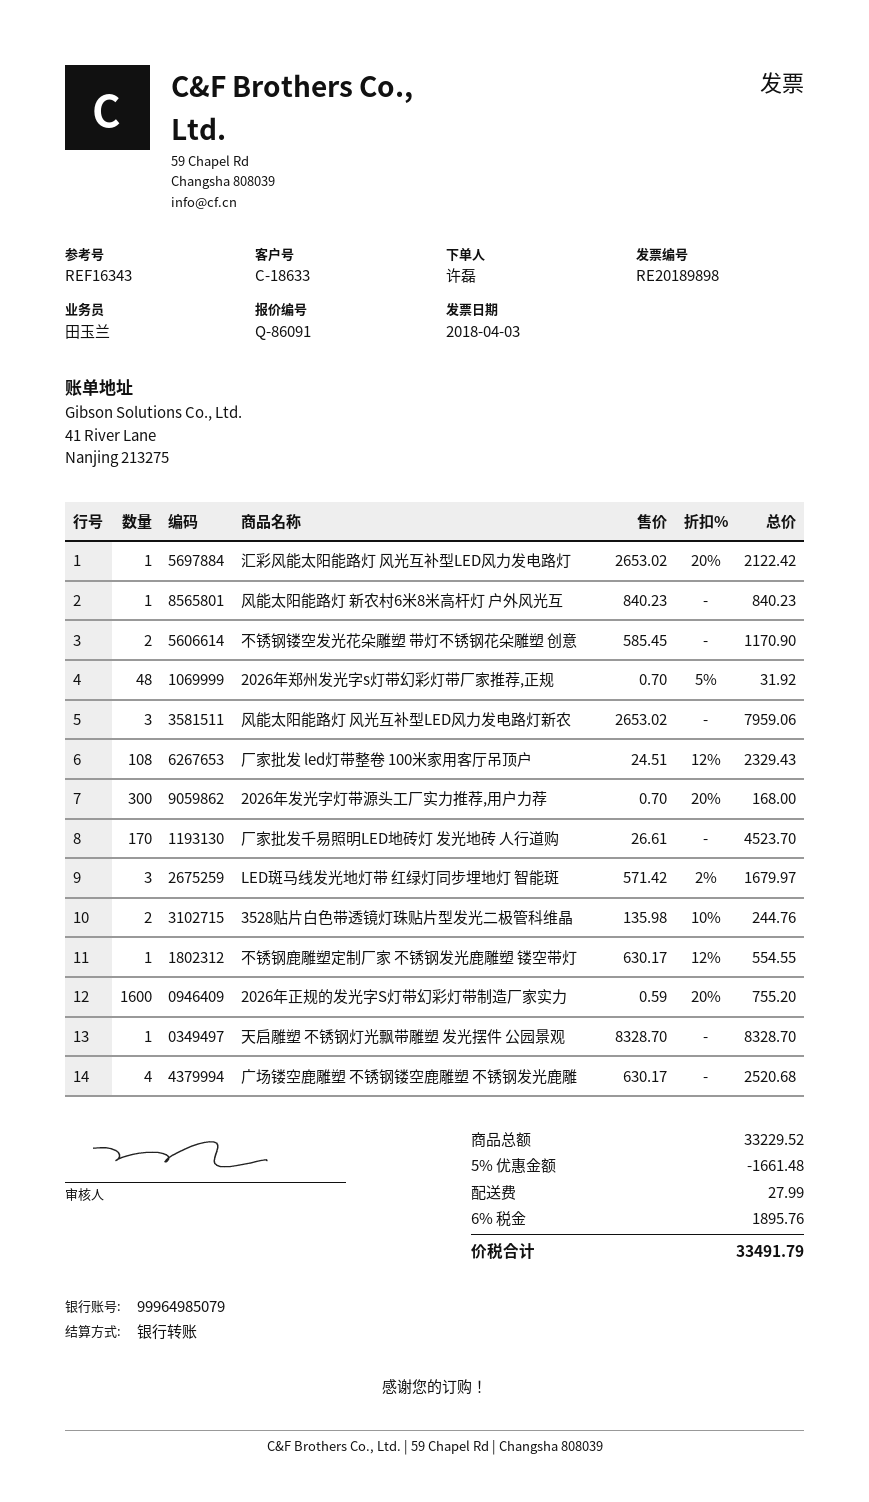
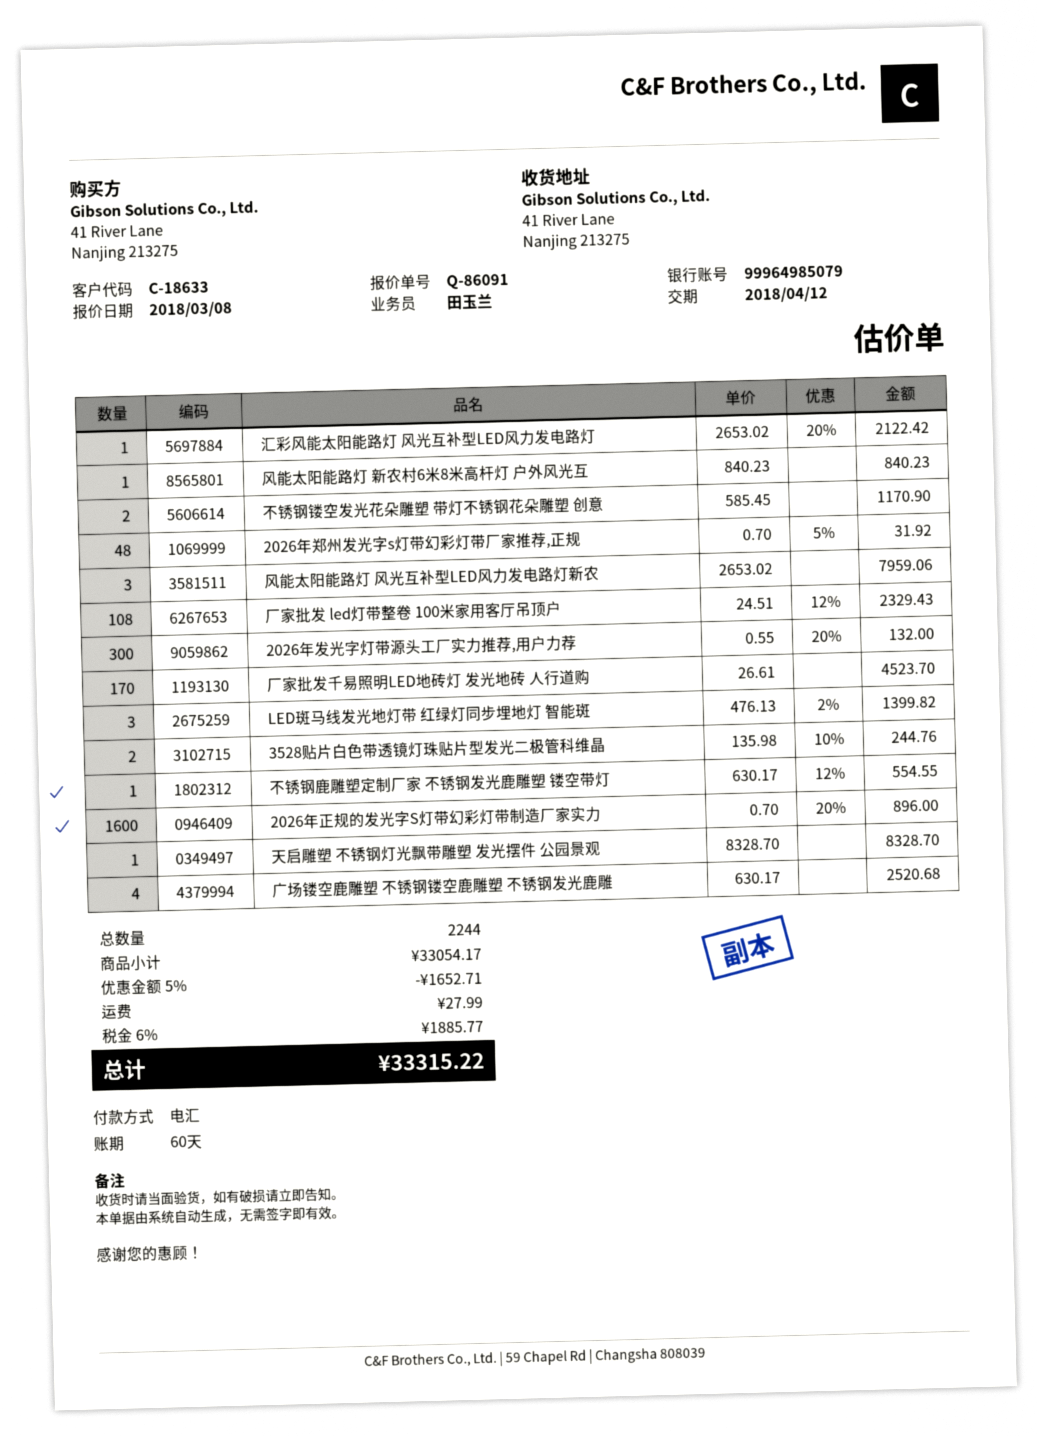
2026年发光字灯带源头工厂实力推荐,用户力荐: 300 x 0.70 - 20% = 168.00 -> 300 x 0.55 - 20% = 132.00
LED斑马线发光地灯带 红绿灯同步埋地灯 智能斑: 3 x 571.42 - 2% = 1679.97 -> 3 x 476.13 - 2% = 1399.82
2026年正规的发光字S灯带幻彩灯带制造厂家实力: 1600 x 0.59 - 20% = 755.20 -> 1600 x 0.70 - 20% = 896.00
subtotal: 33229.52 -> 33054.17
discount: 5% = 1661.48 -> 5% = 1652.71
tax: 6% = 1895.76 -> 6% = 1885.77
total: 33491.79 -> 33315.22

